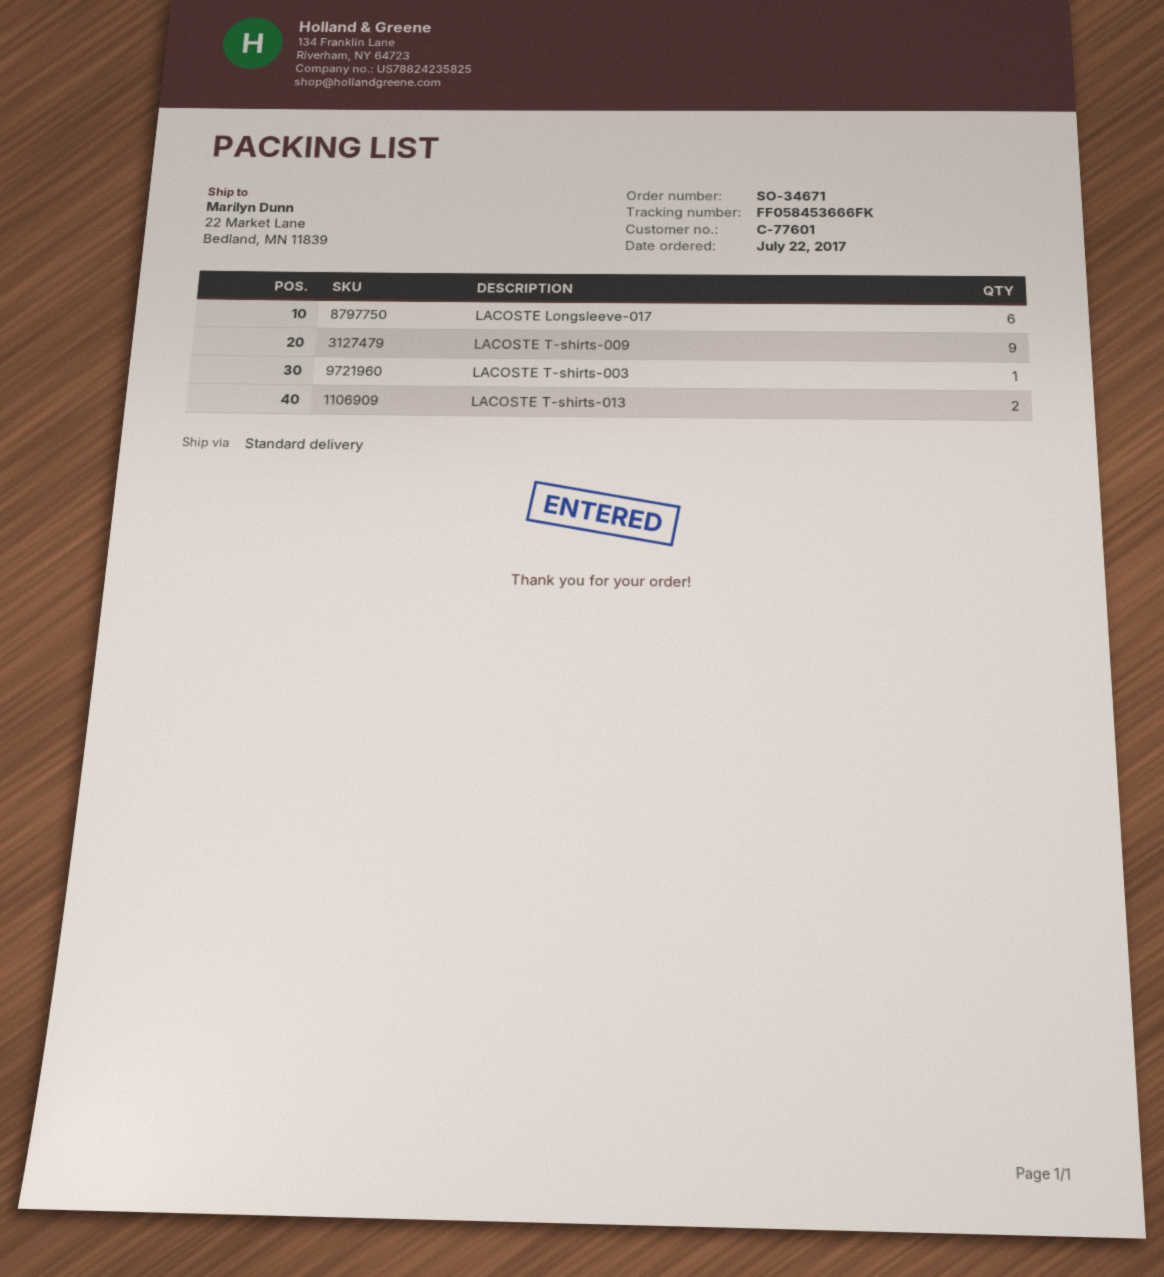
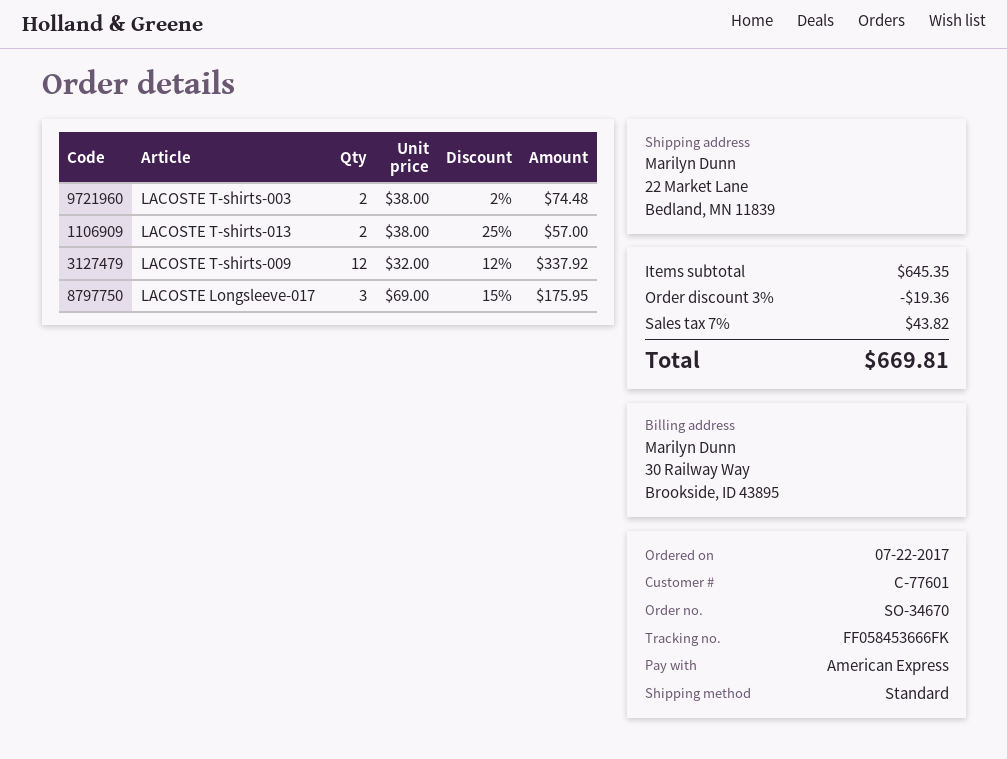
order number: SO-34671 -> SO-34670
LACOSTE Longsleeve-017: 6 -> 3
LACOSTE T-shirts-009: 9 -> 12
LACOSTE T-shirts-003: 1 -> 2

